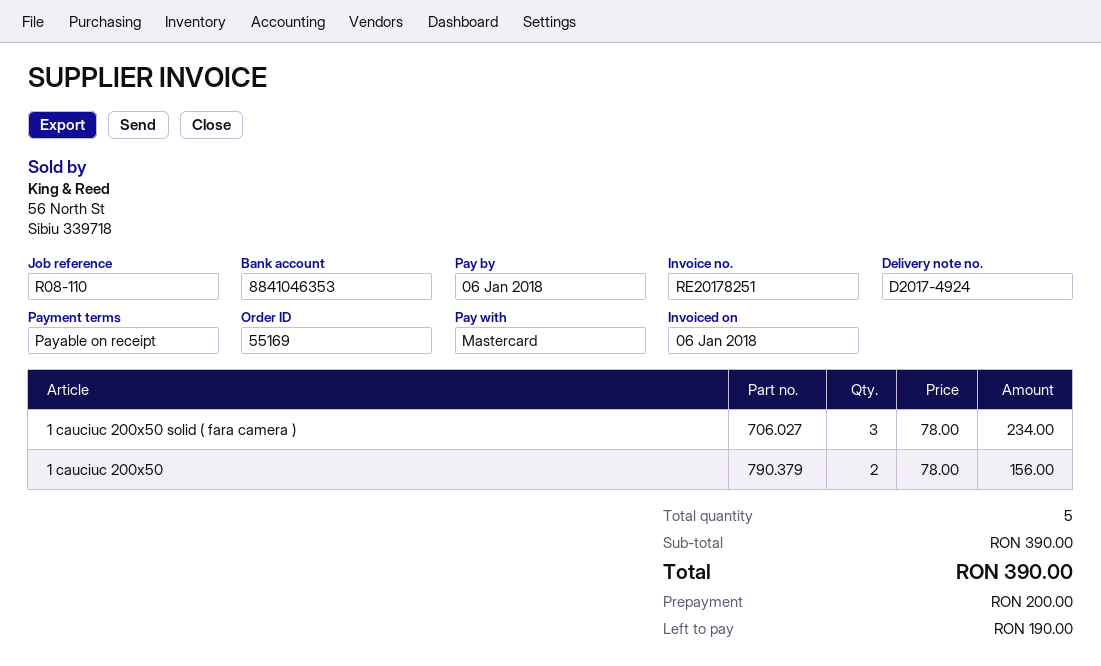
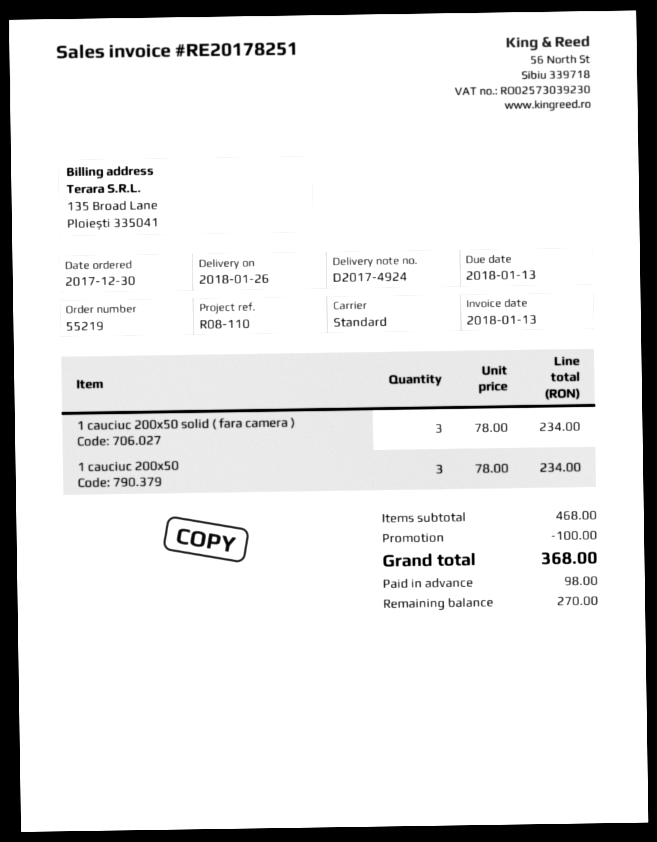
order number: 55169 -> 55219
invoice date: 2018-01-06 -> 2018-01-13
due date: 2018-01-06 -> 2018-01-13
1 cauciuc 200x50: 2 x 78.00 = 156.00 -> 3 x 78.00 = 234.00
subtotal: 390.00 -> 468.00
discount: none -> 100.00
total: 390.00 -> 368.00
deposit: 200.00 -> 98.00
balance: 190.00 -> 270.00

